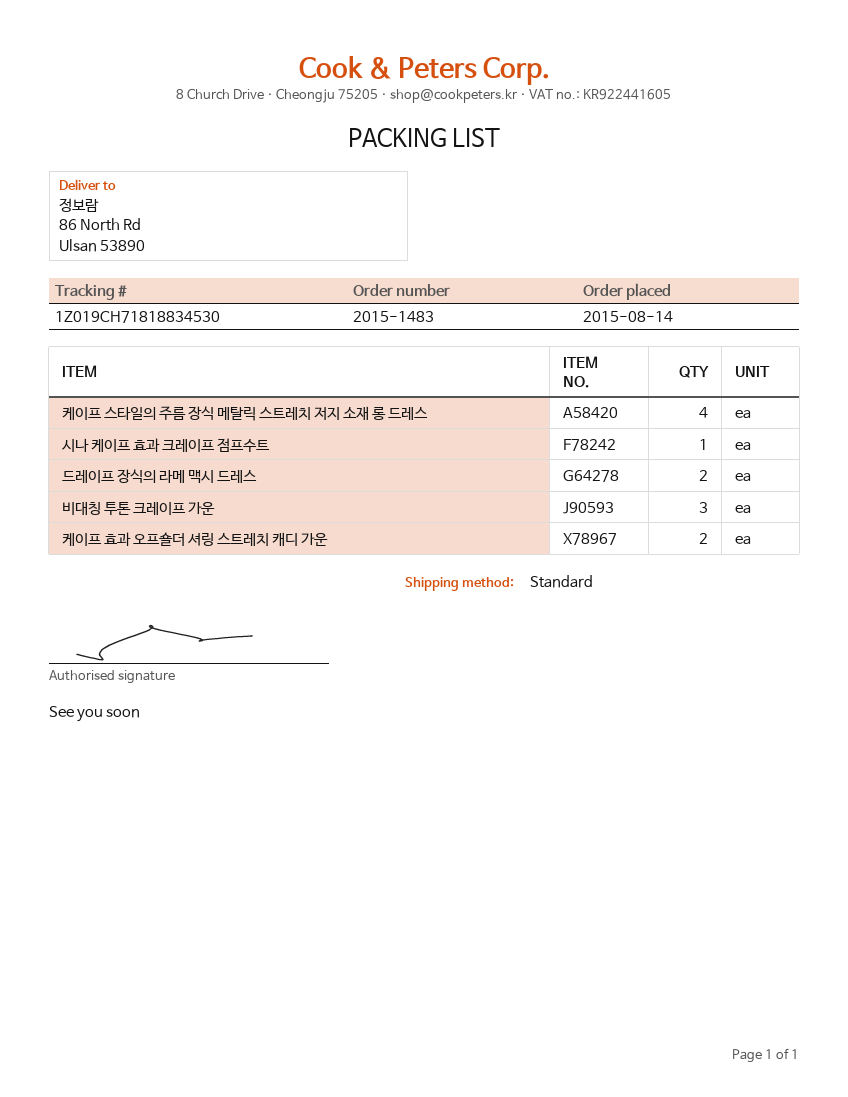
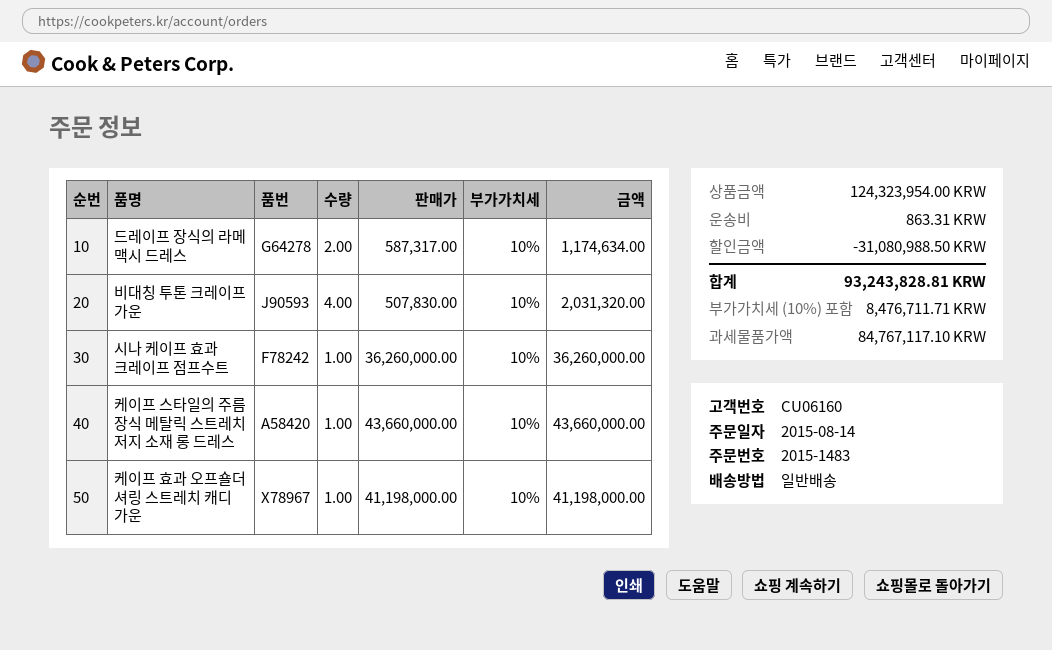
케이프 스타일의 주름 장식 메탈릭 스트레치 저지 소재 롱 드레스: 4 -> 1
비대칭 투톤 크레이프 가운: 3 -> 4
케이프 효과 오프숄더 셔링 스트레치 캐디 가운: 2 -> 1

